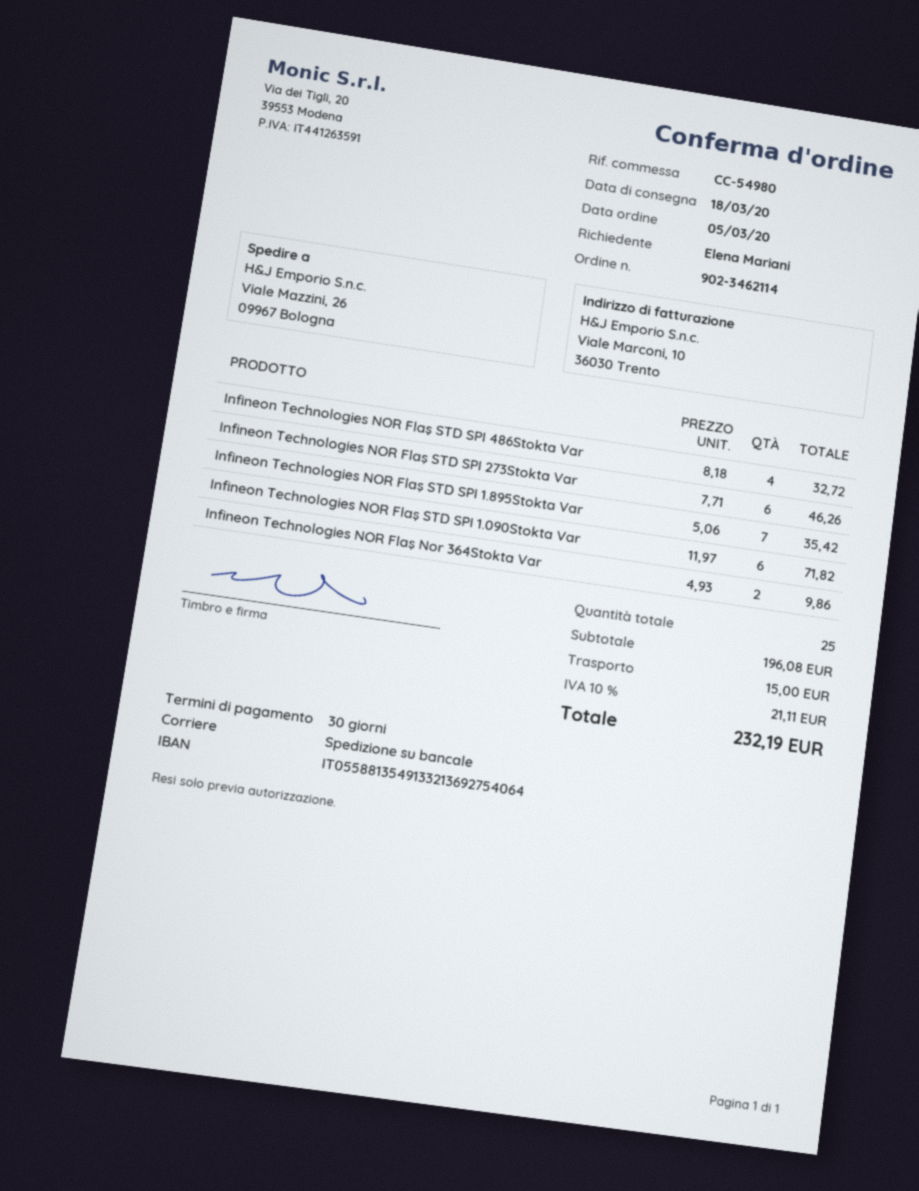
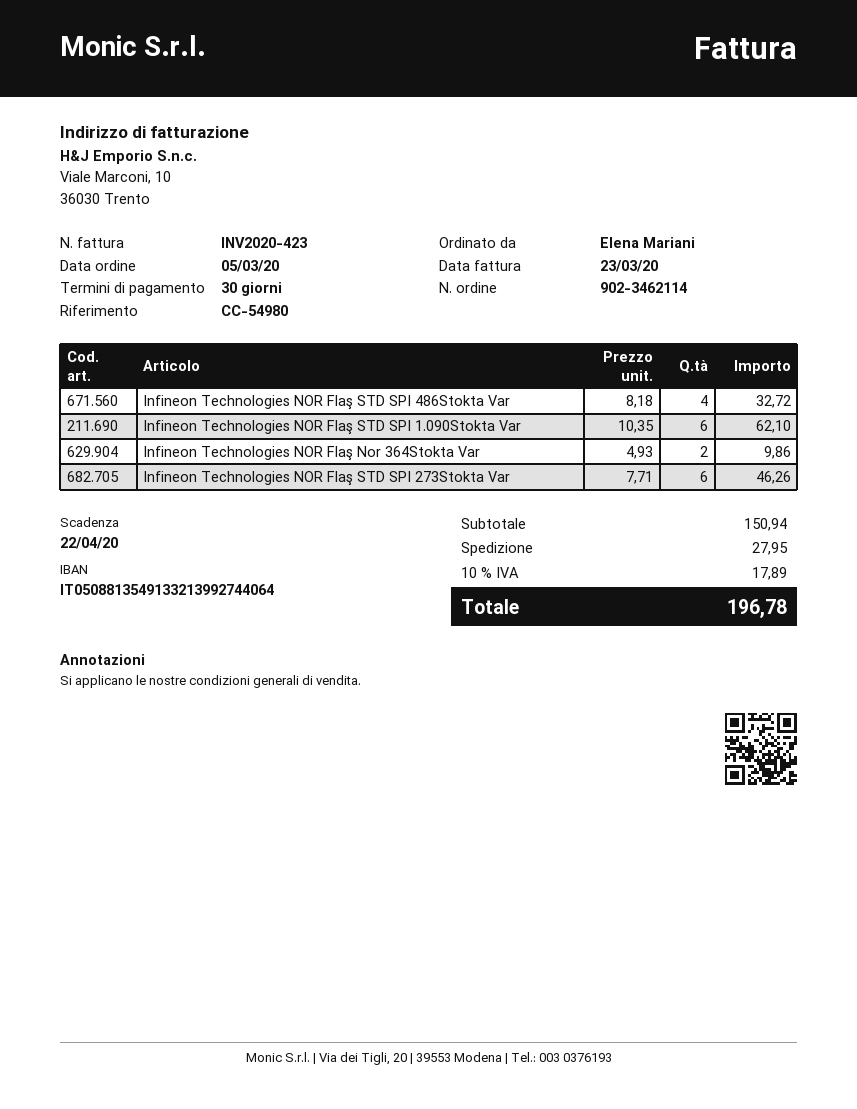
bank account: IT0558813549133213692754064 -> IT0508813549133213992744064
Infineon Technologies NOR Flaş STD SPI 1.895Stokta Var: 7 x 5.06 = 35.42 -> none
Infineon Technologies NOR Flaş STD SPI 1.090Stokta Var: 6 x 11.97 = 71.82 -> 6 x 10.35 = 62.10
subtotal: 196.08 -> 150.94
shipping: 15.00 -> 27.95
tax: 10% = 21.11 -> 10% = 17.89
total: 232.19 -> 196.78

